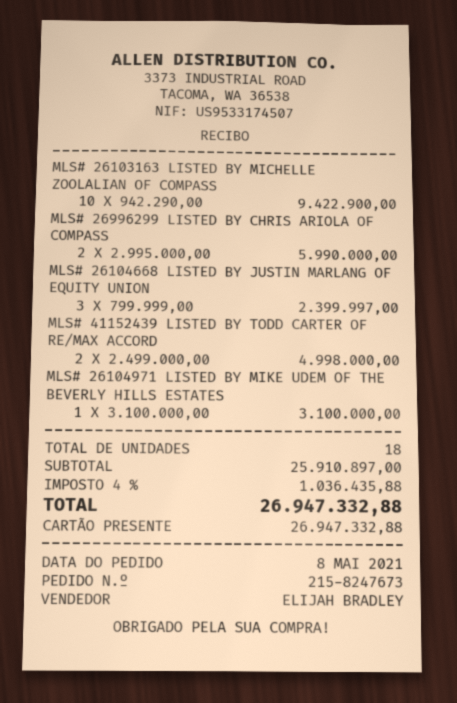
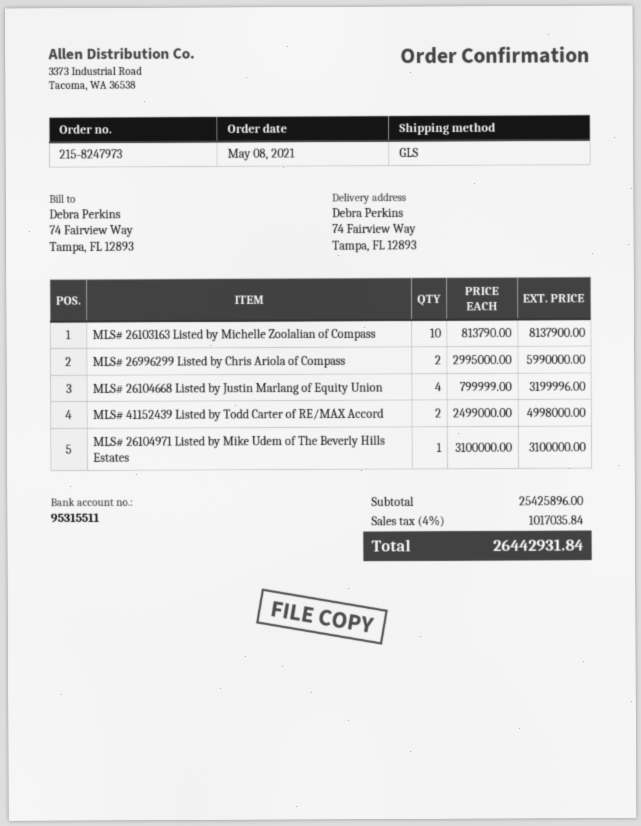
order number: 215-8247673 -> 215-8247973
MLS# 26103163 LISTED BY MICHELLE ZOOLALIAN OF COMPASS: 10 x 942290.00 = 9422900.00 -> 10 x 813790.00 = 8137900.00
MLS# 26104668 LISTED BY JUSTIN MARLANG OF EQUITY UNION: 3 x 799999.00 = 2399997.00 -> 4 x 799999.00 = 3199996.00
subtotal: 25910897.00 -> 25425896.00
tax: 4% = 1036435.88 -> 4% = 1017035.84
total: 26947332.88 -> 26442931.84

